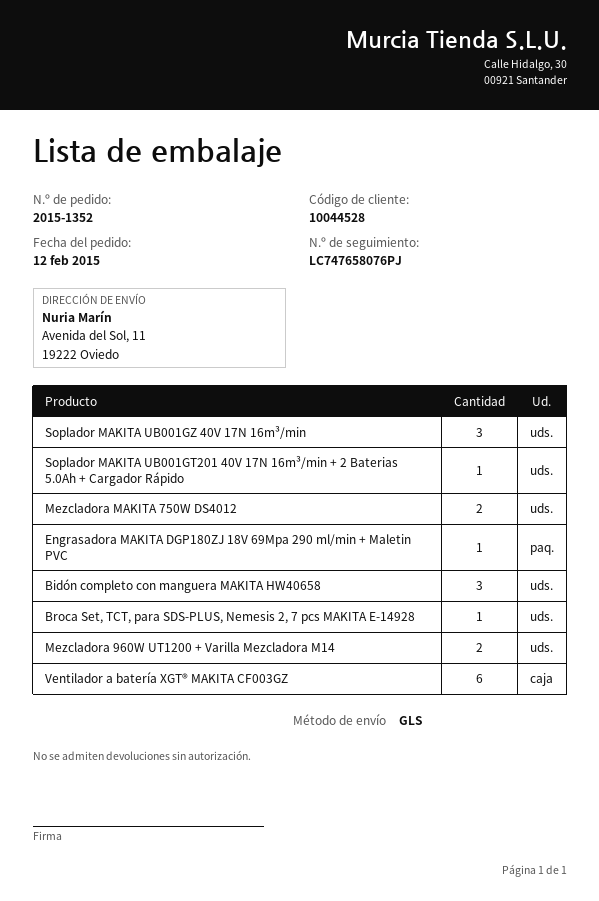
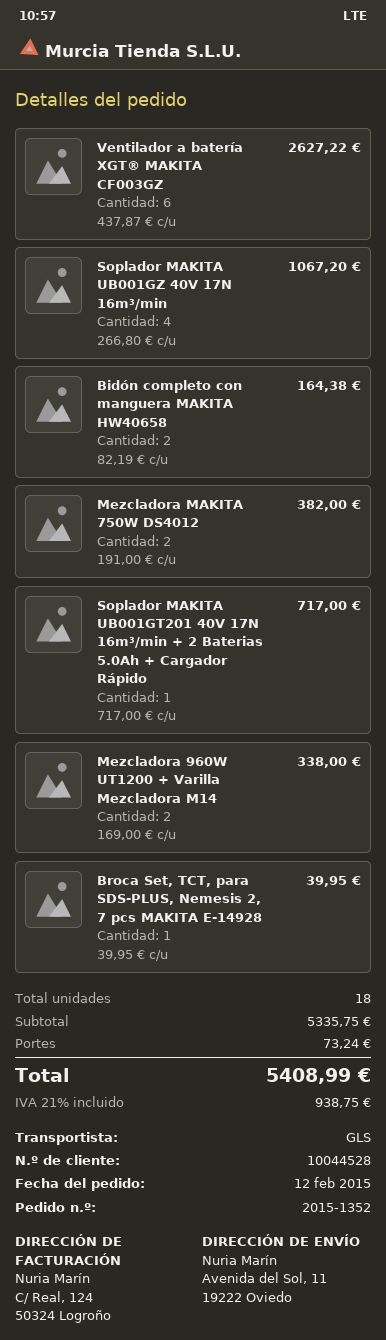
Soplador MAKITA UB001GZ 40V 17N 16m³/min: 3 -> 4
Engrasadora MAKITA DGP180ZJ 18V 69Mpa 290 ml/min + Maletin PVC: 1 -> none
Bidón completo con manguera MAKITA HW40658: 3 -> 2

